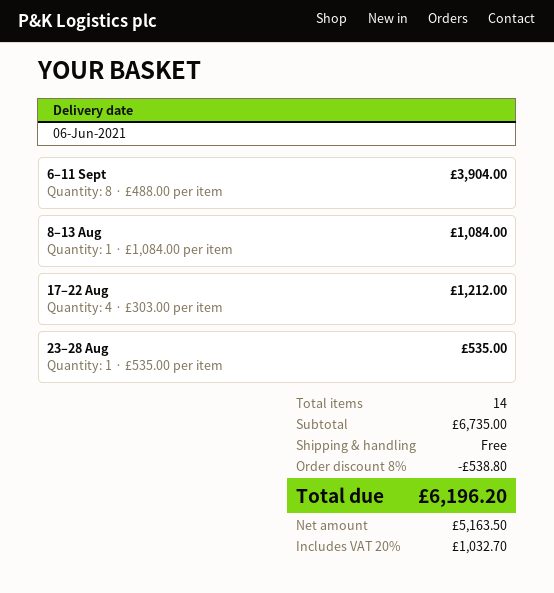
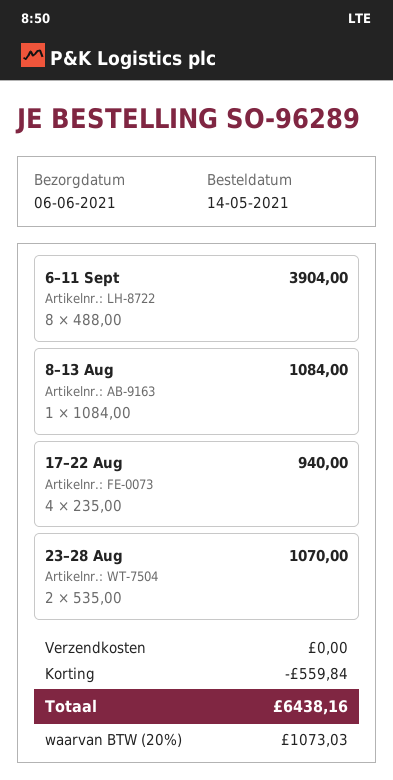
17–22 Aug: 4 x 303.00 = 1212.00 -> 4 x 235.00 = 940.00
23–28 Aug: 1 x 535.00 = 535.00 -> 2 x 535.00 = 1070.00
discount: 538.80 -> 559.84
tax: 20% = 1032.70 -> 20% = 1073.03
total: 6196.20 -> 6438.16

